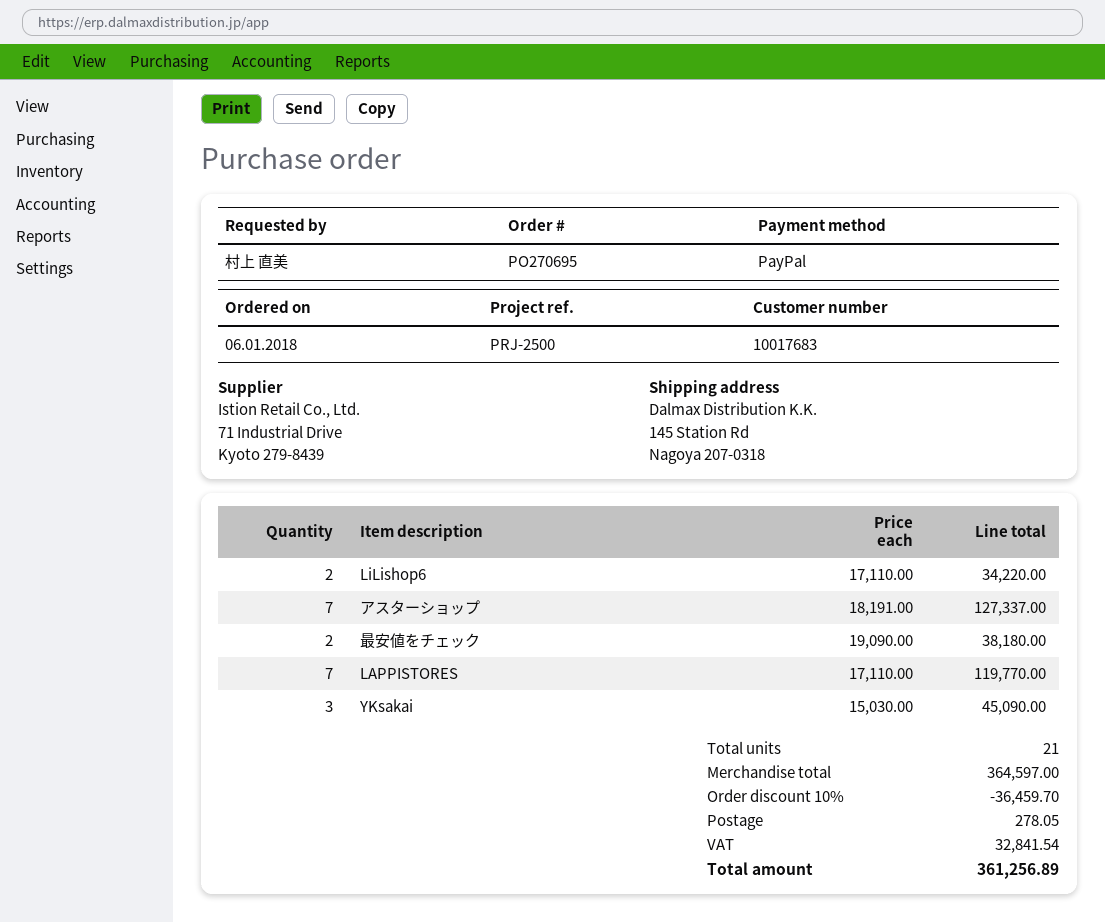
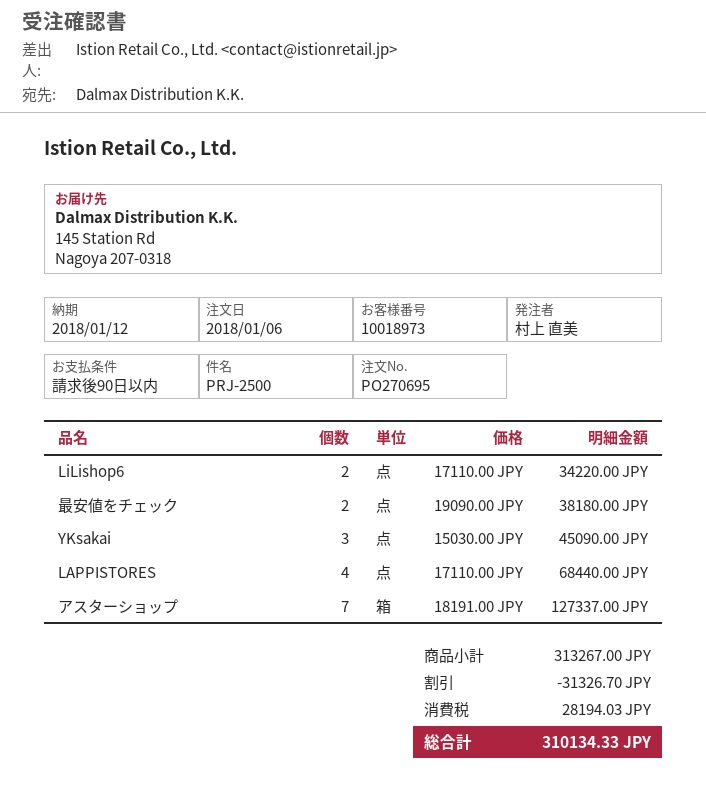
customer number: 10017683 -> 10018973
LAPPISTORES: 7 x 17110.00 = 119770.00 -> 4 x 17110.00 = 68440.00
subtotal: 364597.00 -> 313267.00
discount: 36459.70 -> 31326.70
shipping: 278.05 -> none
tax: 32841.54 -> 28194.03
total: 361256.89 -> 310134.33

